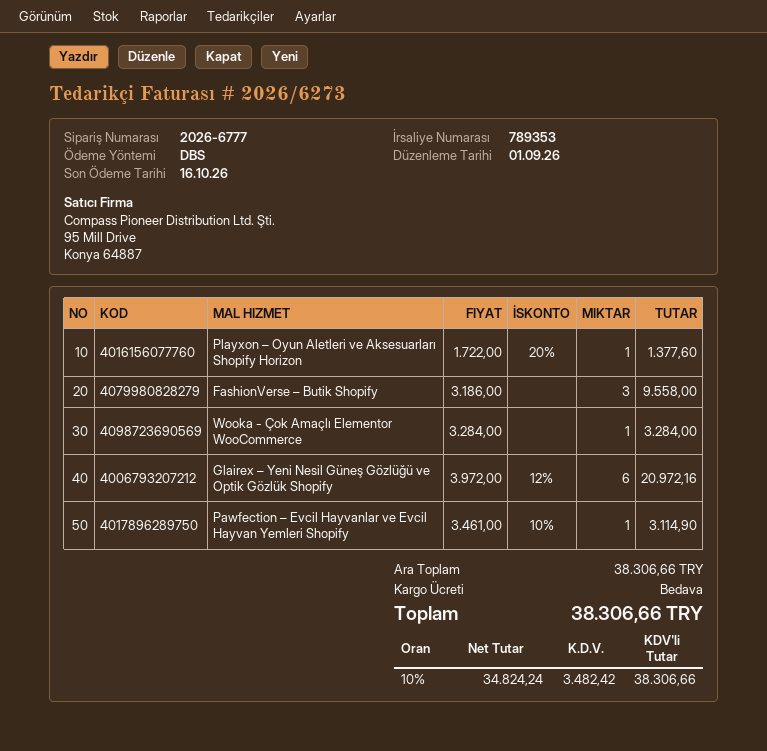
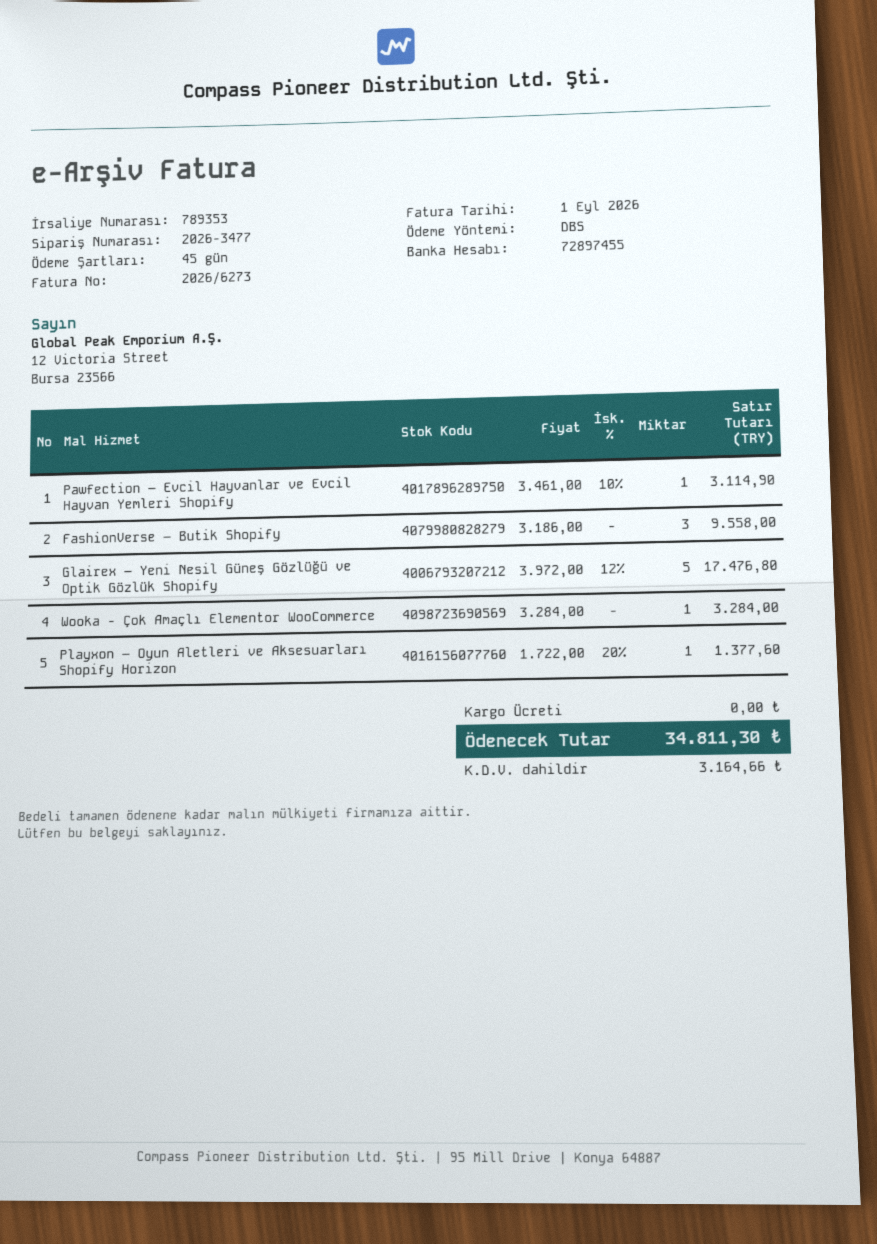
order number: 2026-6777 -> 2026-3477
Glairex – Yeni Nesil Güneş Gözlüğü ve Optik Gözlük Shopify: 6 x 3972.00 - 12% = 20972.16 -> 5 x 3972.00 - 12% = 17476.80
tax: 3482.42 -> 3164.66
total: 38306.66 -> 34811.30

